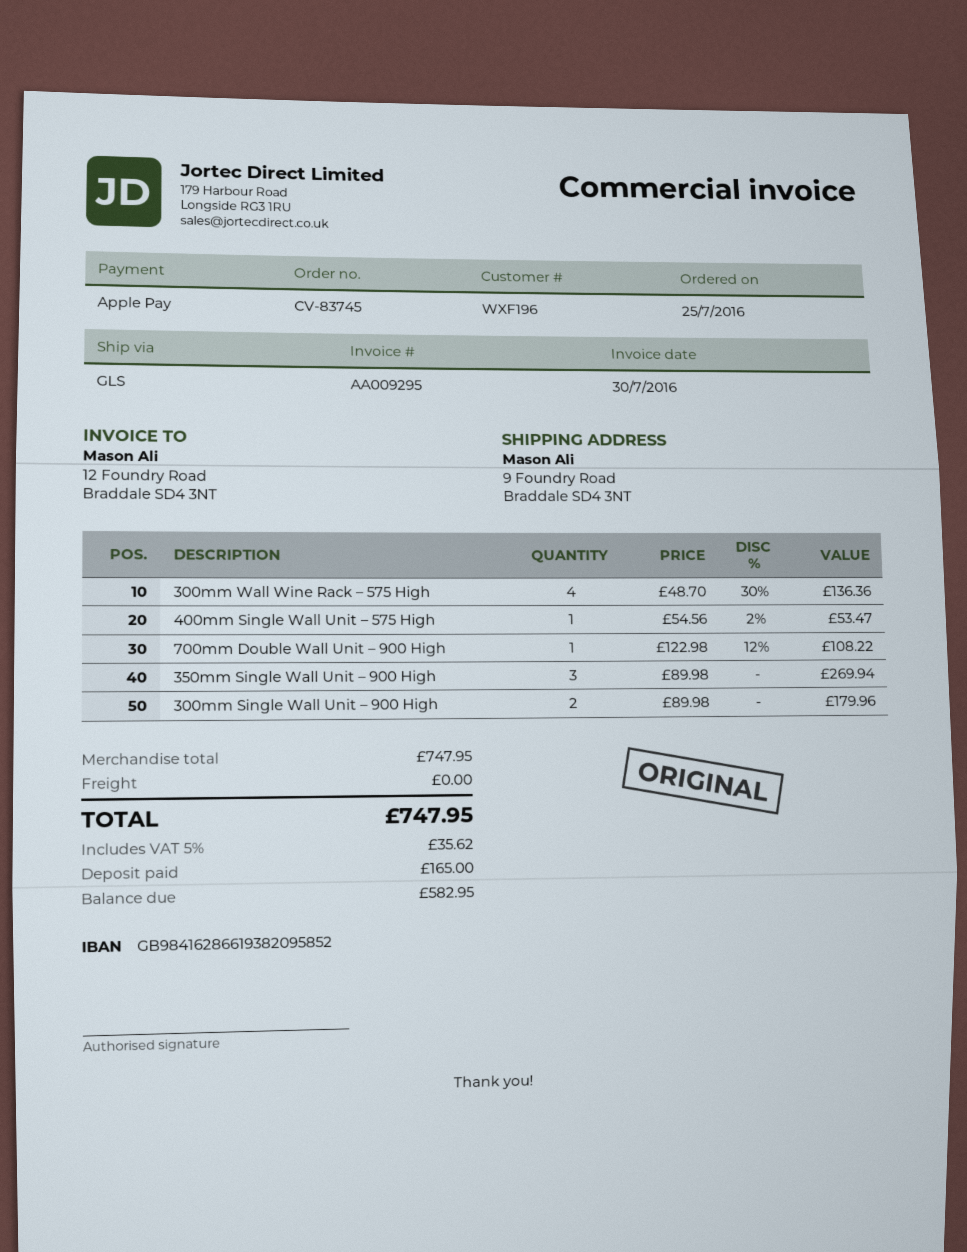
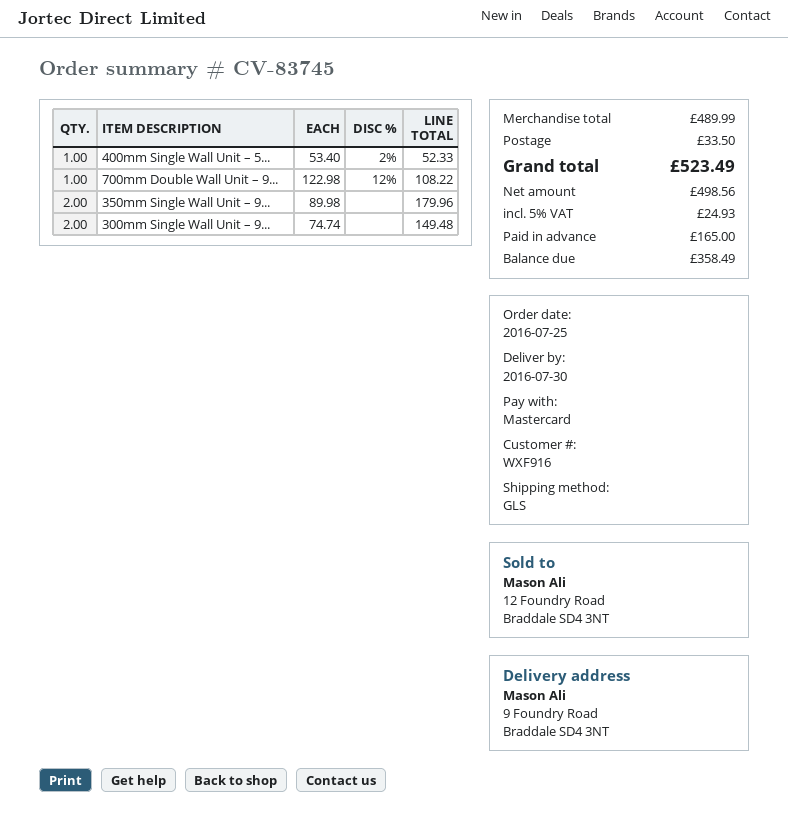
customer number: WXF196 -> WXF916
payment method: Apple Pay -> Mastercard
300mm Wall Wine Rack – 575 High: 4 x 48.70 - 30% = 136.36 -> none
400mm Single Wall Unit – 575 High: 1 x 54.56 - 2% = 53.47 -> 1 x 53.40 - 2% = 52.33
350mm Single Wall Unit – 900 High: 3 x 89.98 = 269.94 -> 2 x 89.98 = 179.96
300mm Single Wall Unit – 900 High: 2 x 89.98 = 179.96 -> 2 x 74.74 = 149.48
subtotal: 747.95 -> 489.99
shipping: 0.00 -> 33.50
tax: 5% = 35.62 -> 5% = 24.93
total: 747.95 -> 523.49
balance: 582.95 -> 358.49

